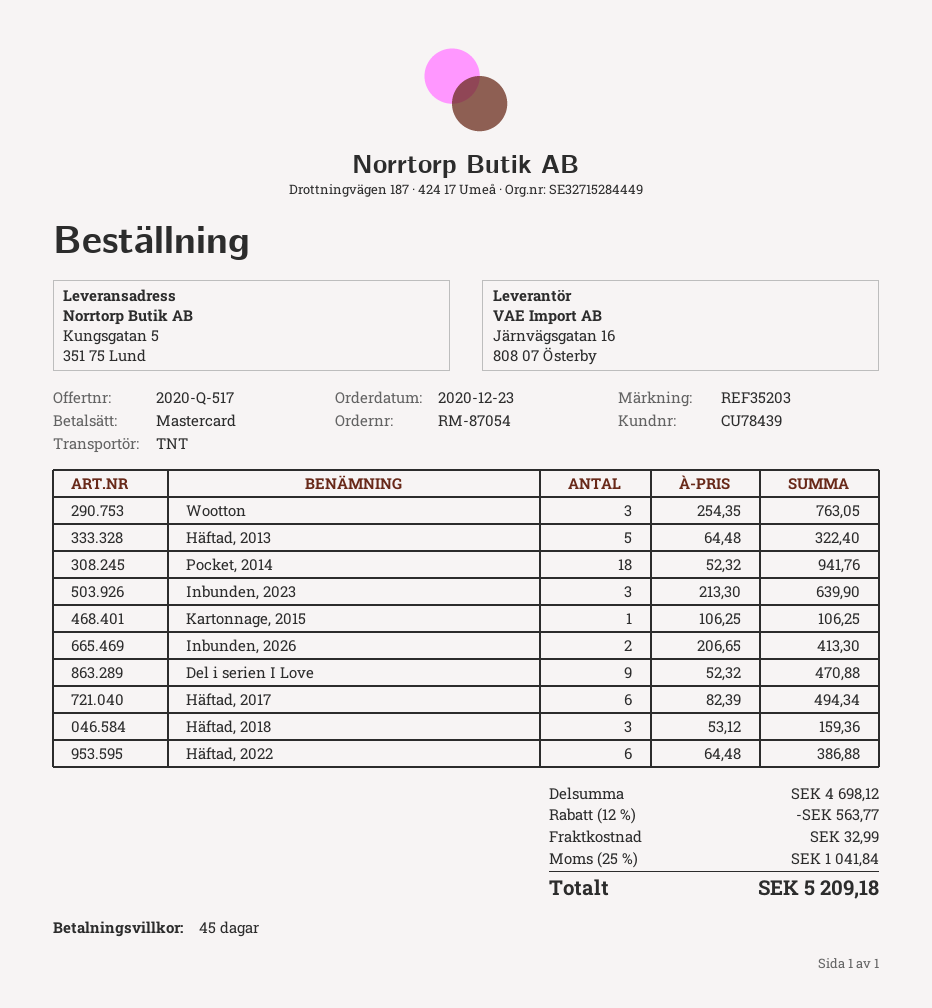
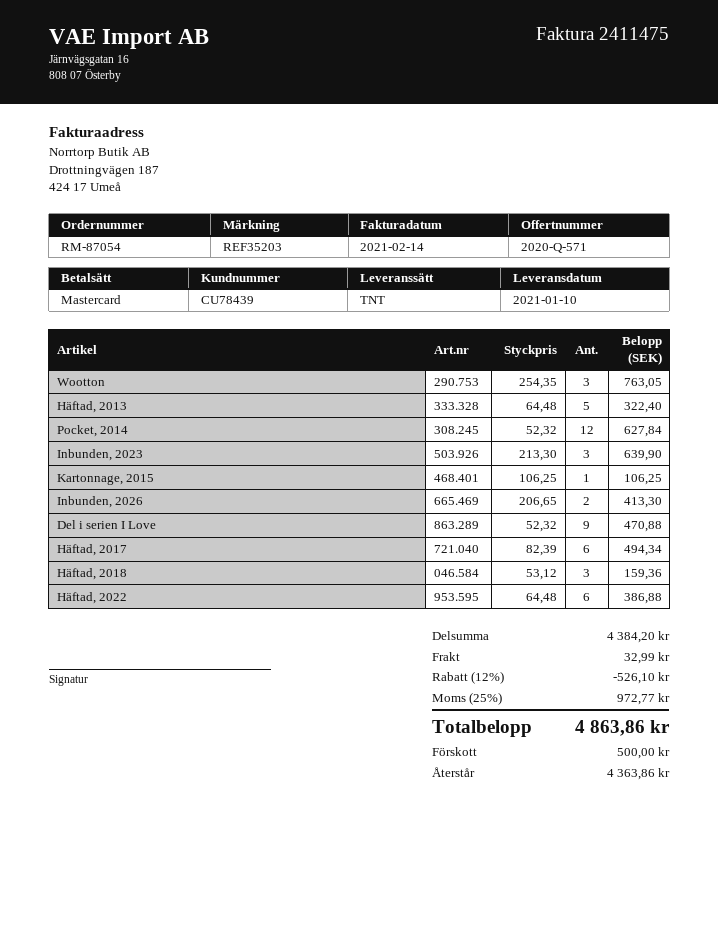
quote number: 2020-Q-517 -> 2020-Q-571
Pocket, 2014: 18 x 52.32 = 941.76 -> 12 x 52.32 = 627.84
subtotal: 4698.12 -> 4384.20
discount: 12% = 563.77 -> 12% = 526.10
tax: 25% = 1041.84 -> 25% = 972.77
total: 5209.18 -> 4863.86

